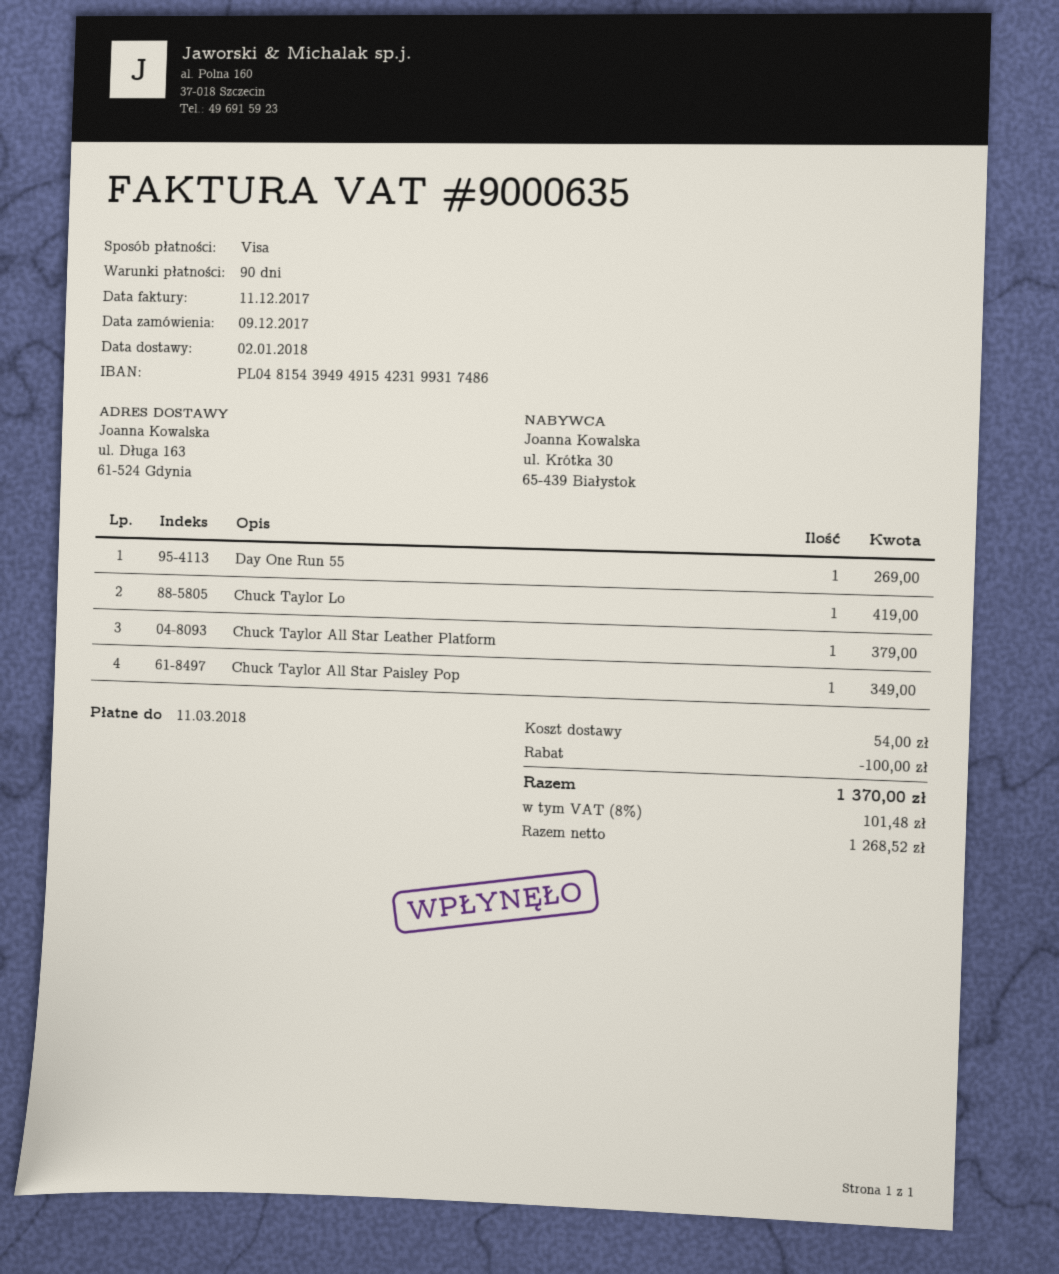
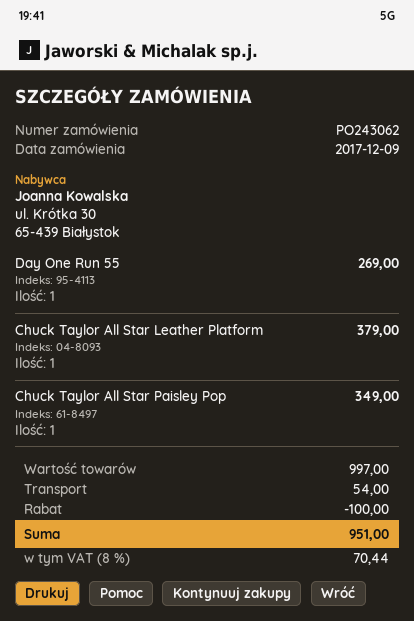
Chuck Taylor Lo: 1 for 419.00 -> none
tax: 8% = 101.48 -> 8% = 70.44
total: 1370.00 -> 951.00

